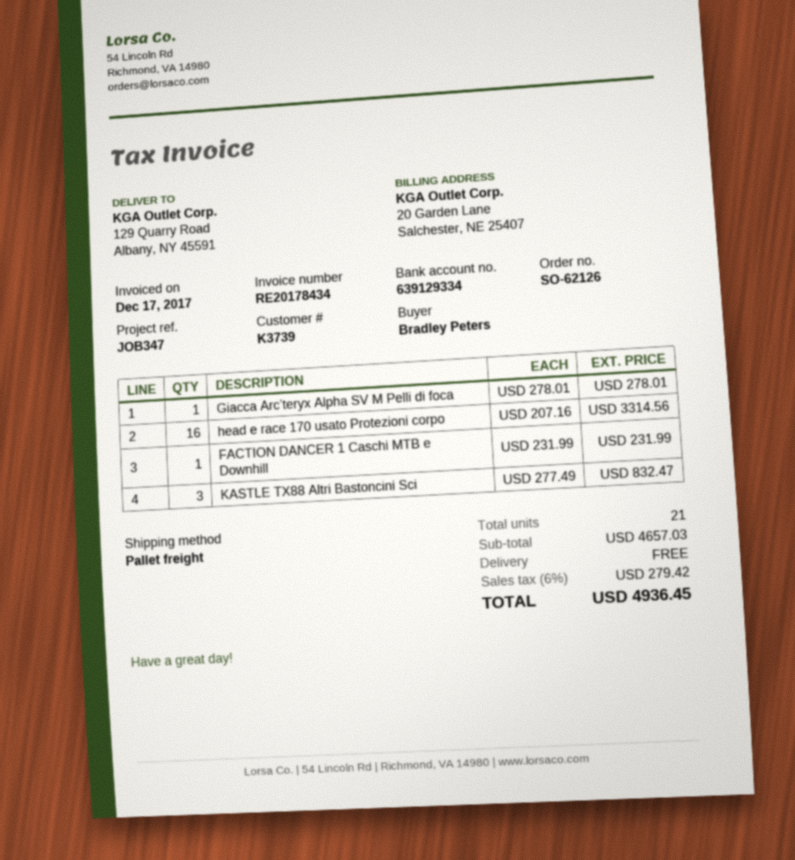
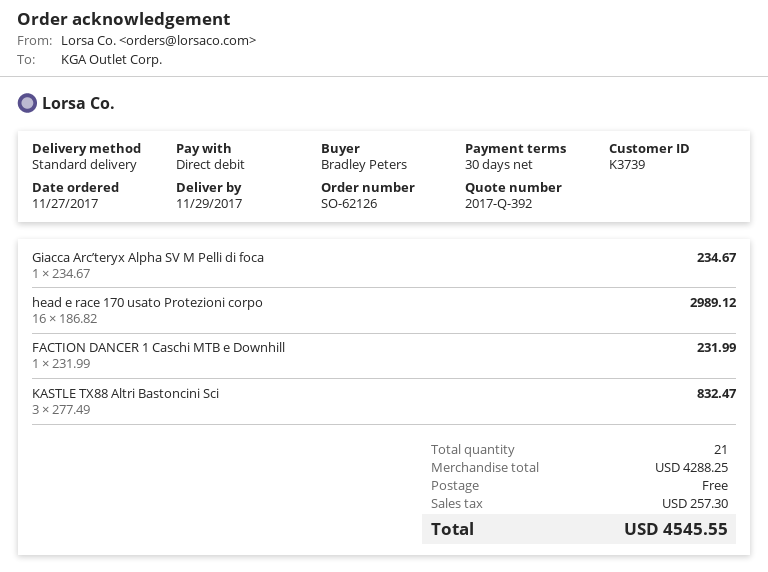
shipping method: pallet freight -> standard
Giacca Arc’teryx Alpha SV M Pelli di foca: 1 x 278.01 = 278.01 -> 1 x 234.67 = 234.67
head e race 170 usato Protezioni corpo: 16 x 207.16 = 3314.56 -> 16 x 186.82 = 2989.12
subtotal: 4657.03 -> 4288.25
tax: 279.42 -> 257.30
total: 4936.45 -> 4545.55

